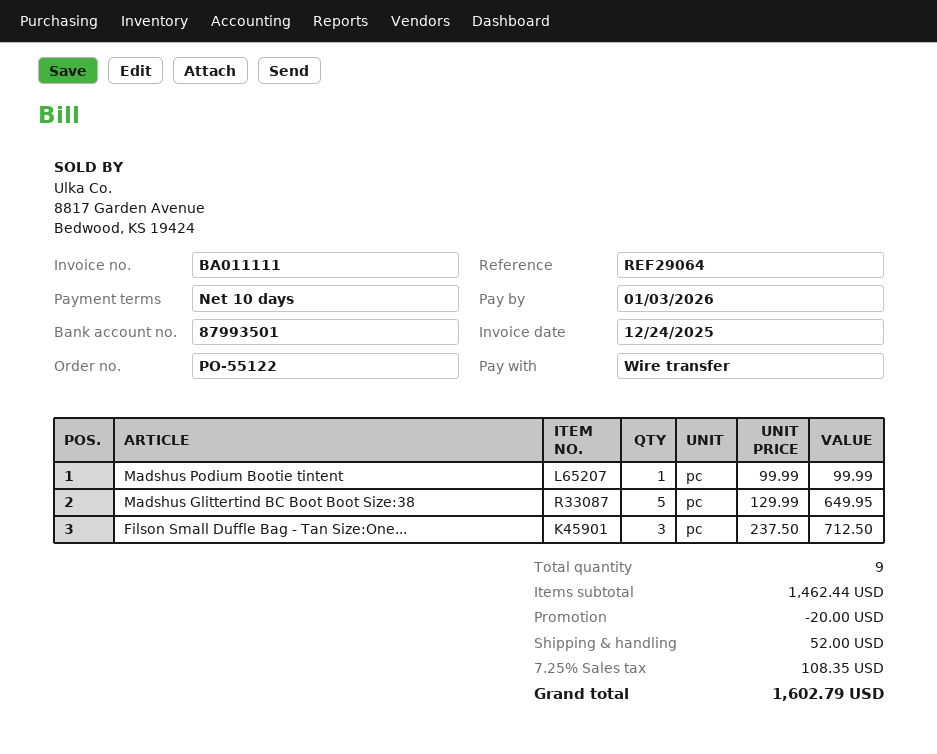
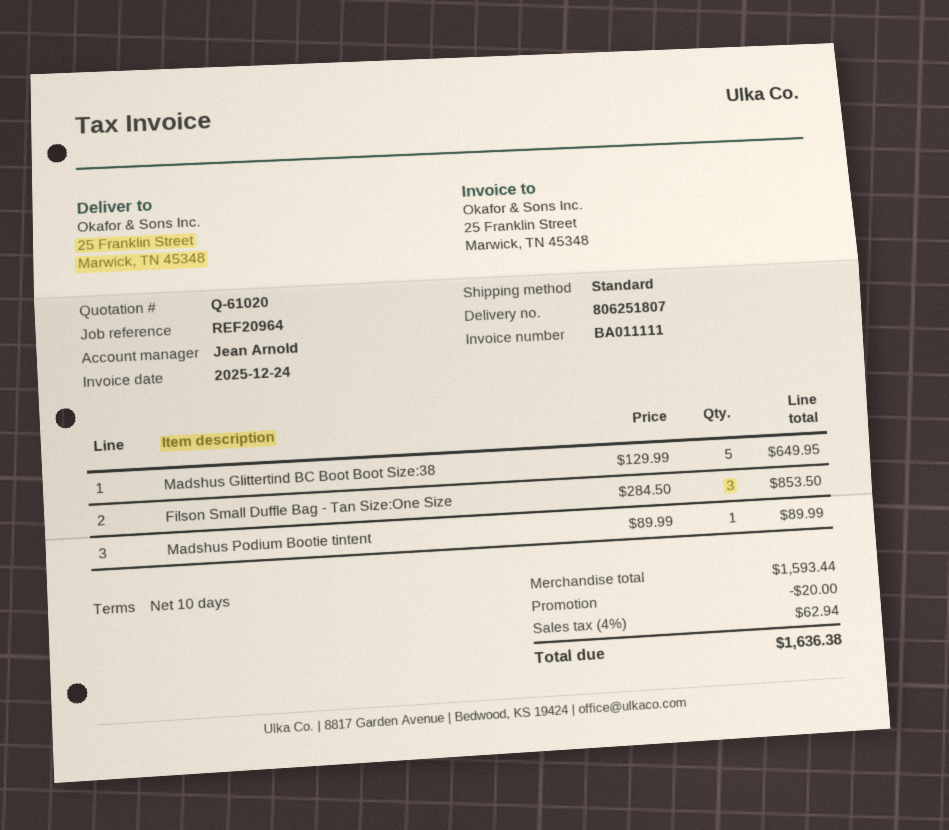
reference: REF29064 -> REF20964
Madshus Podium Bootie tintent: 1 x 99.99 = 99.99 -> 1 x 89.99 = 89.99
Filson Small Duffle Bag - Tan Size:One...: 3 x 237.50 = 712.50 -> 3 x 284.50 = 853.50
subtotal: 1462.44 -> 1593.44
shipping: 52.00 -> none
tax: 7.25% = 108.35 -> 4% = 62.94
total: 1602.79 -> 1636.38

